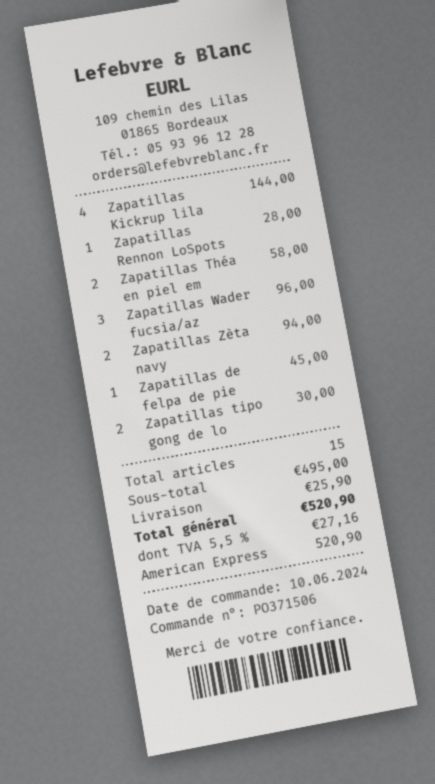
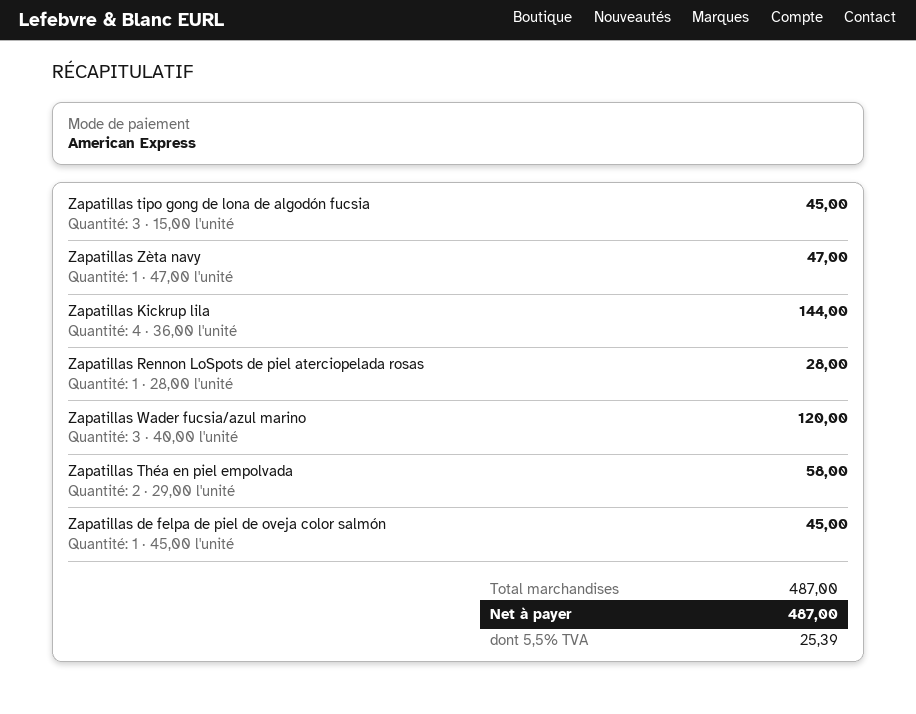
Zapatillas Wader fucsia/az: 3 for 96.00 -> 3 for 120.00
Zapatillas Zèta navy: 2 for 94.00 -> 1 for 47.00
Zapatillas tipo gong de lo: 2 for 30.00 -> 3 for 45.00
subtotal: 495.00 -> 487.00
shipping: 25.90 -> none
tax: 5.5% = 27.16 -> 5.5% = 25.39
total: 520.90 -> 487.00

